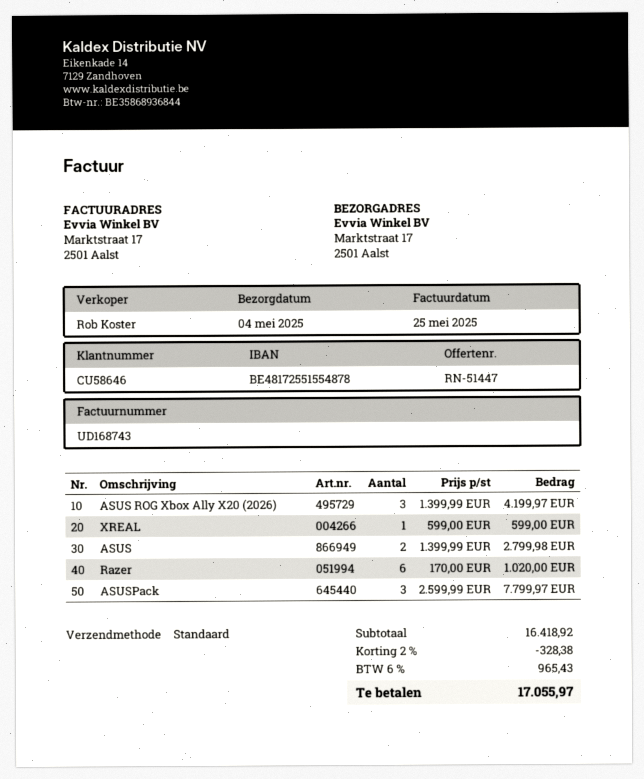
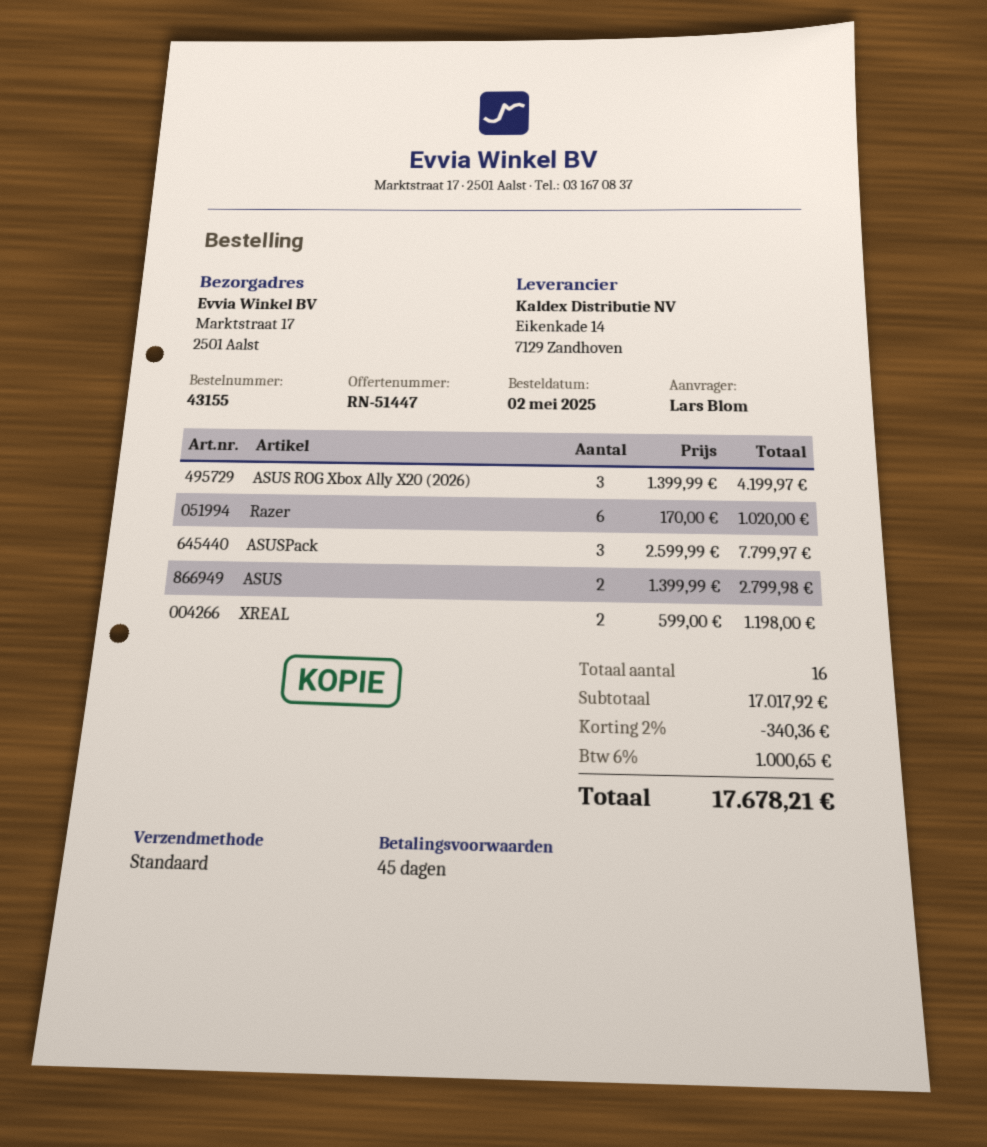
XREAL: 1 x 599.00 = 599.00 -> 2 x 599.00 = 1198.00
subtotal: 16418.92 -> 17017.92
discount: 2% = 328.38 -> 2% = 340.36
tax: 6% = 965.43 -> 6% = 1000.65
total: 17055.97 -> 17678.21

